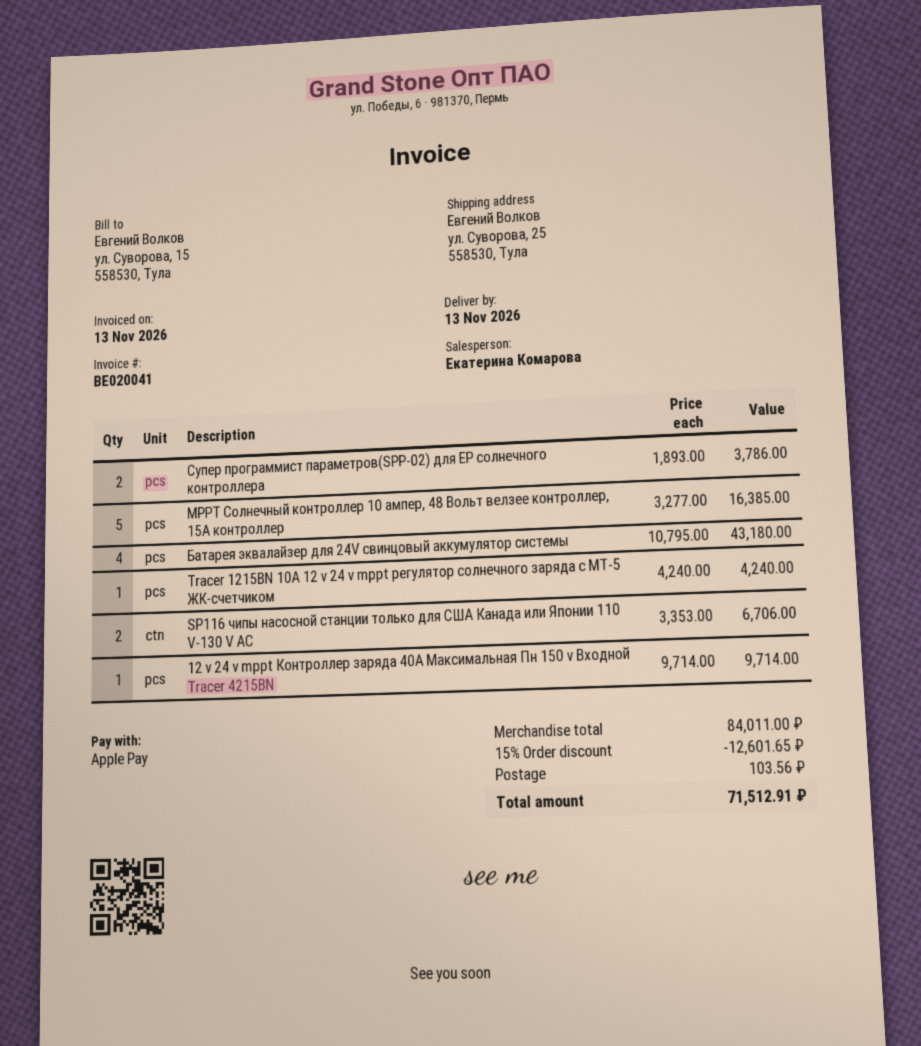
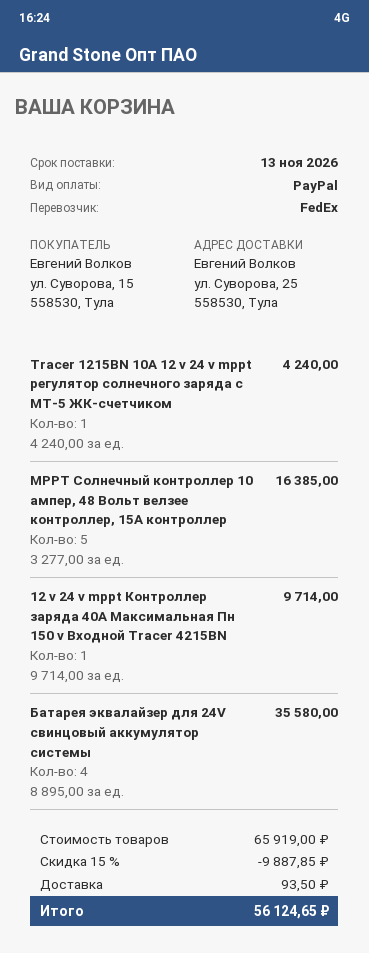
payment method: Apple Pay -> PayPal
Супер программист параметров(SPP-02) для EP солнечного контроллера: 2 x 1893.00 = 3786.00 -> none
Батарея эквалайзер для 24V свинцовый аккумулятор системы: 4 x 10795.00 = 43180.00 -> 4 x 8895.00 = 35580.00
SP116 чипы насосной станции только для США Канада или Японии 110 V-130 V AC: 2 x 3353.00 = 6706.00 -> none
subtotal: 84011.00 -> 65919.00
discount: 15% = 12601.65 -> 15% = 9887.85
shipping: 103.56 -> 93.50
total: 71512.91 -> 56124.65

